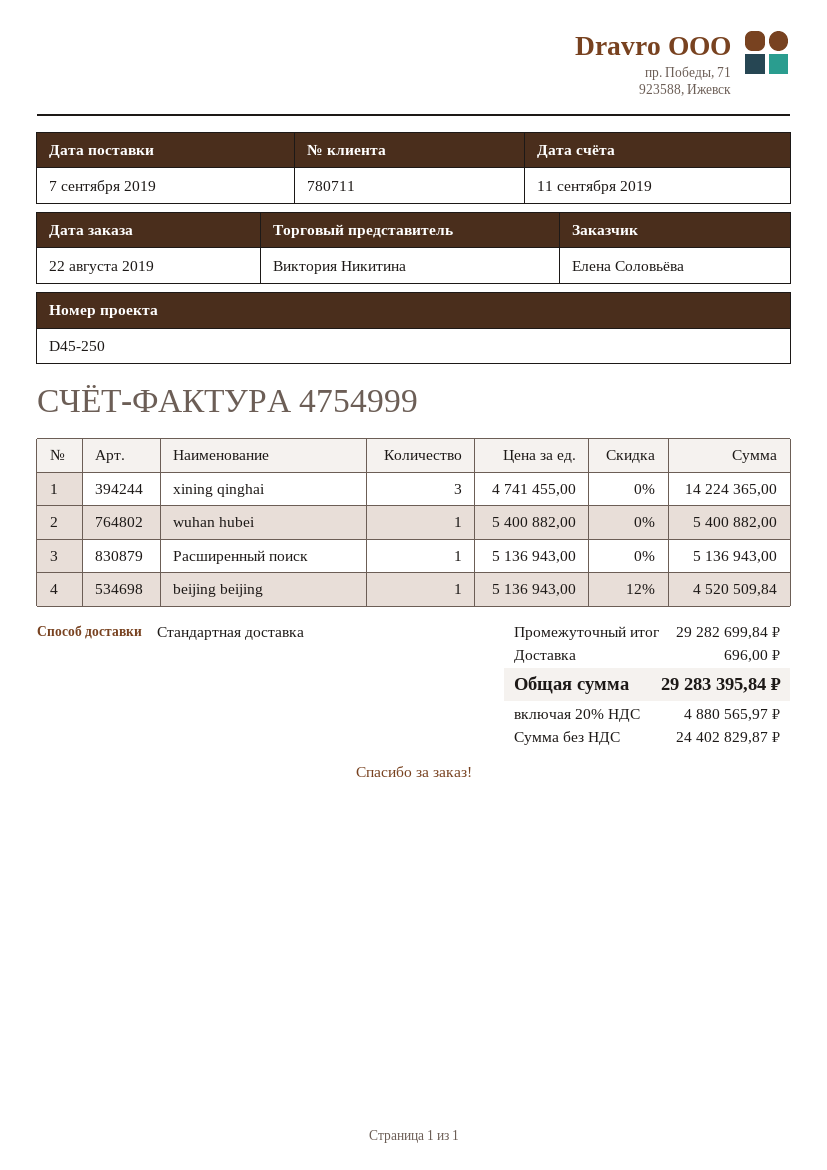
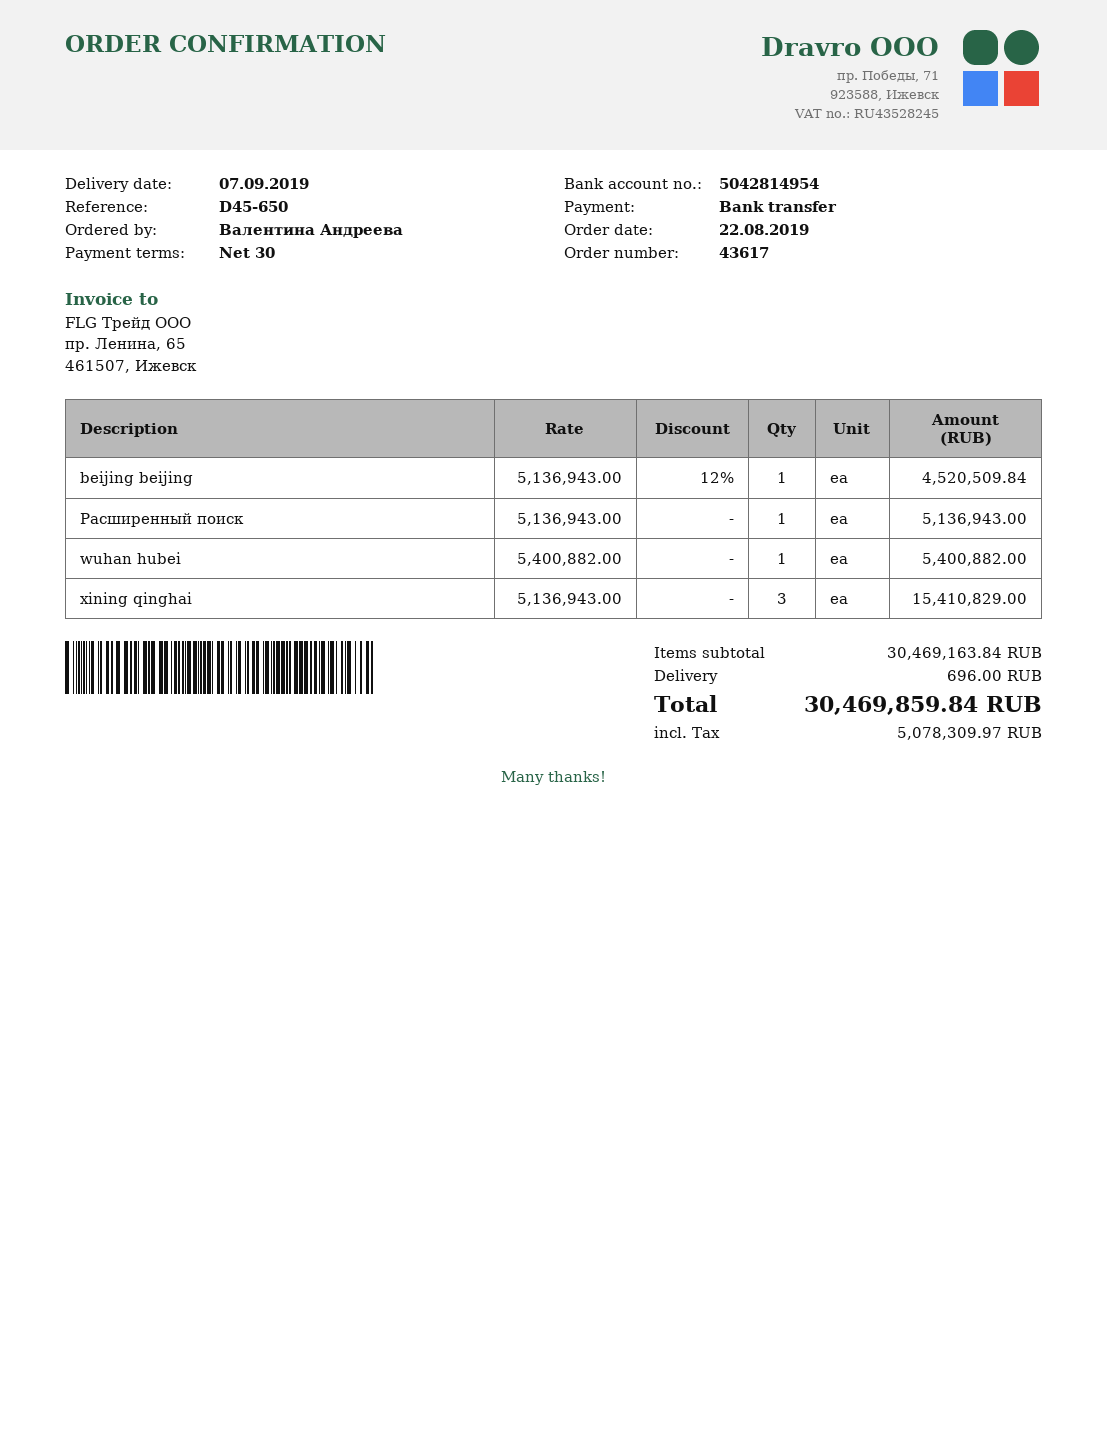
reference: D45-250 -> D45-650
ordered by: Елена Соловьёва -> Валентина Андреева
xining qinghai: 3 x 4741455.00 = 14224365.00 -> 3 x 5136943.00 = 15410829.00
subtotal: 29282699.84 -> 30469163.84
tax: 4880565.97 -> 5078309.97
total: 29283395.84 -> 30469859.84

